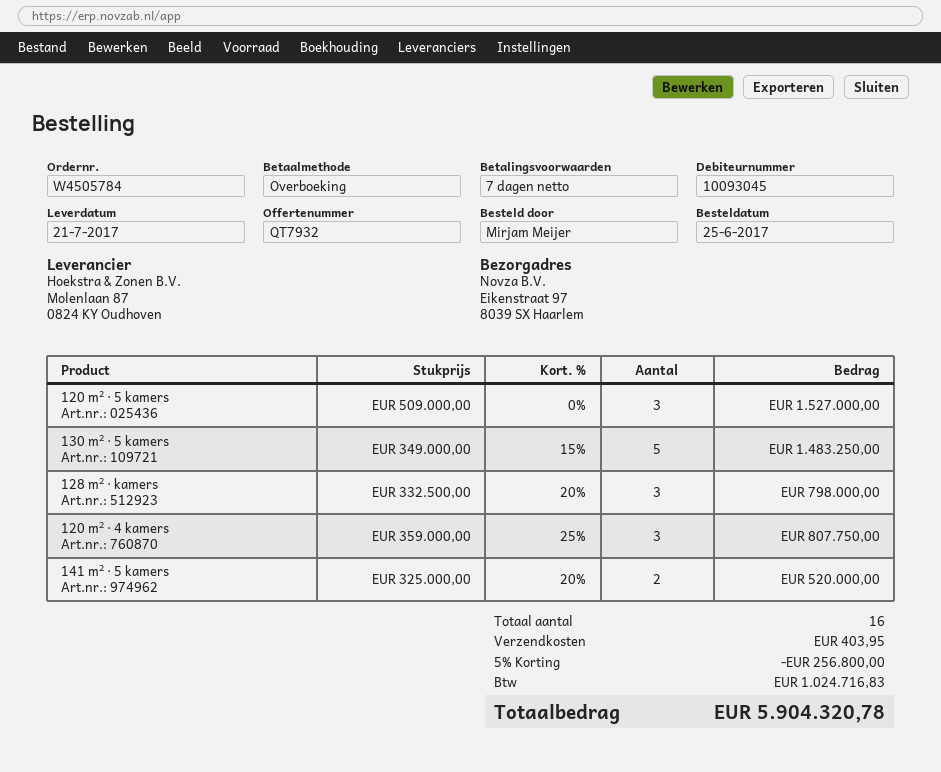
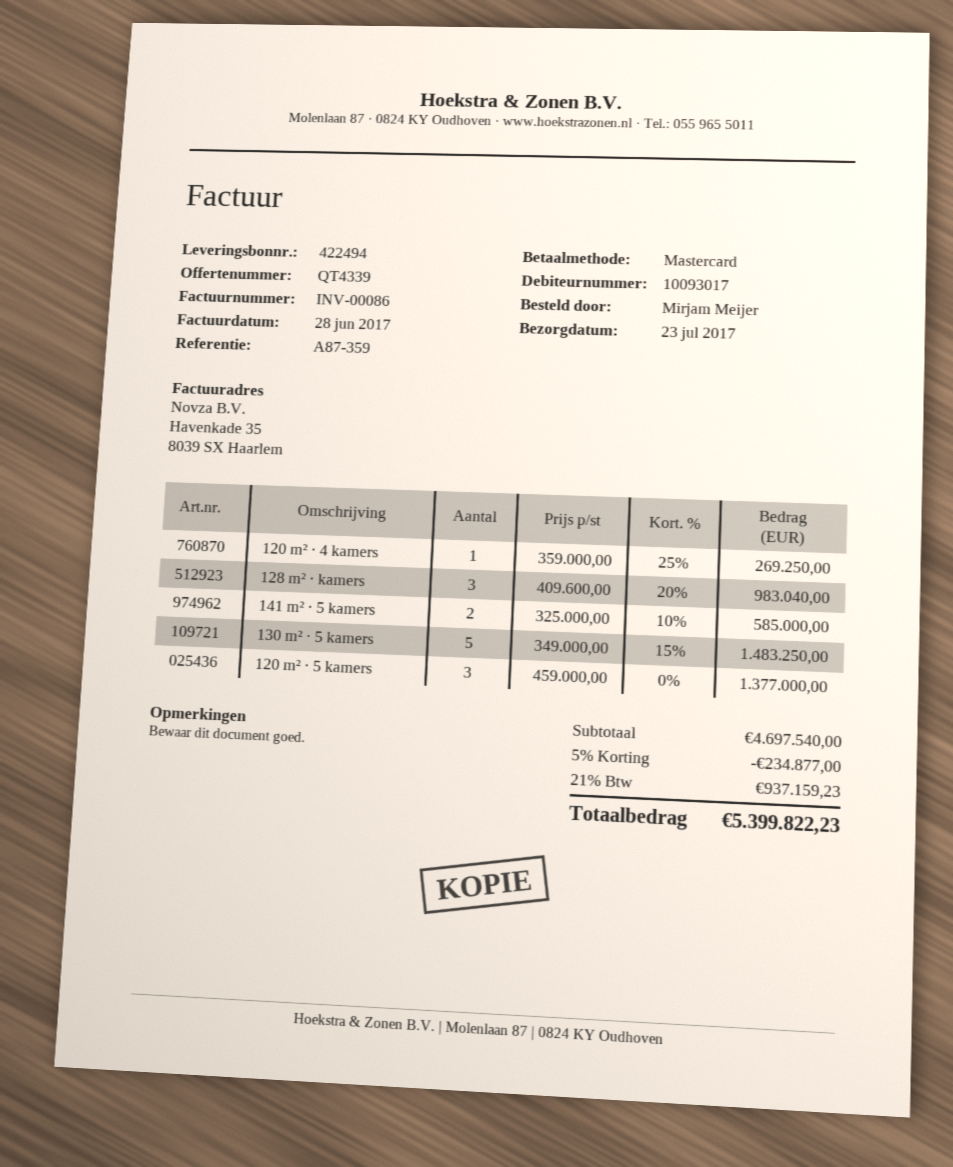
quote number: QT7932 -> QT4339
delivery date: 2017-07-21 -> 2017-07-23
customer number: 10093045 -> 10093017
payment method: bank transfer -> Mastercard
120 m² · 5 kamers: 3 x 509000.00 = 1527000.00 -> 3 x 459000.00 = 1377000.00
128 m² · kamers: 3 x 332500.00 - 20% = 798000.00 -> 3 x 409600.00 - 20% = 983040.00
120 m² · 4 kamers: 3 x 359000.00 - 25% = 807750.00 -> 1 x 359000.00 - 25% = 269250.00
141 m² · 5 kamers: 2 x 325000.00 - 20% = 520000.00 -> 2 x 325000.00 - 10% = 585000.00
discount: 5% = 256800.00 -> 5% = 234877.00
shipping: 403.95 -> none
tax: 1024716.83 -> 937159.23
total: 5904320.78 -> 5399822.23

